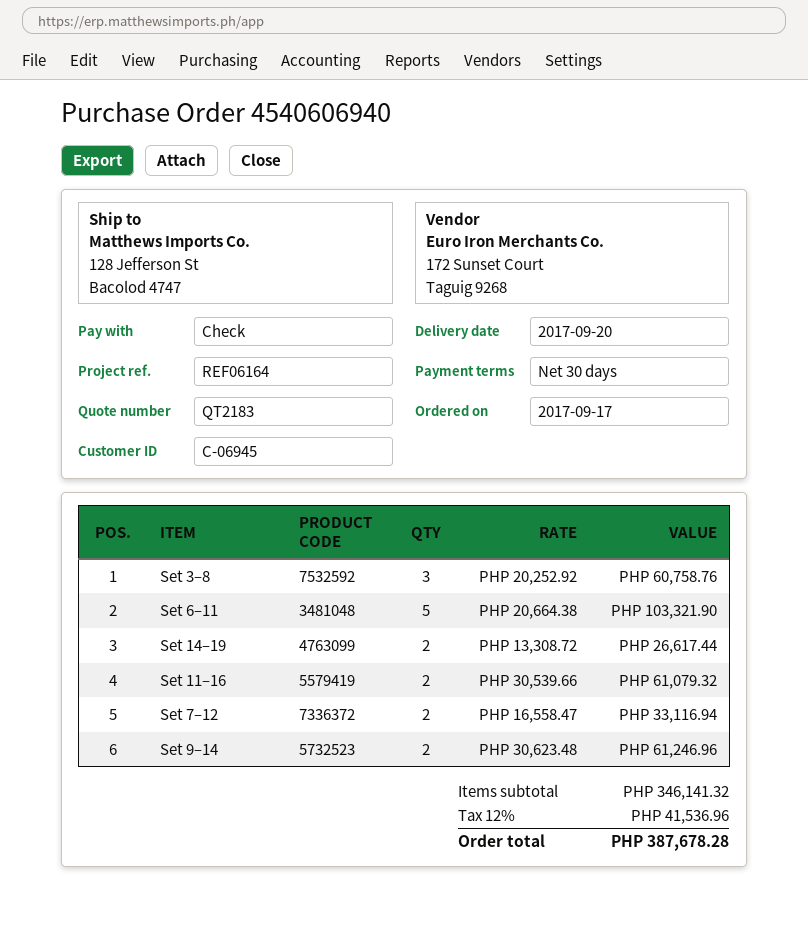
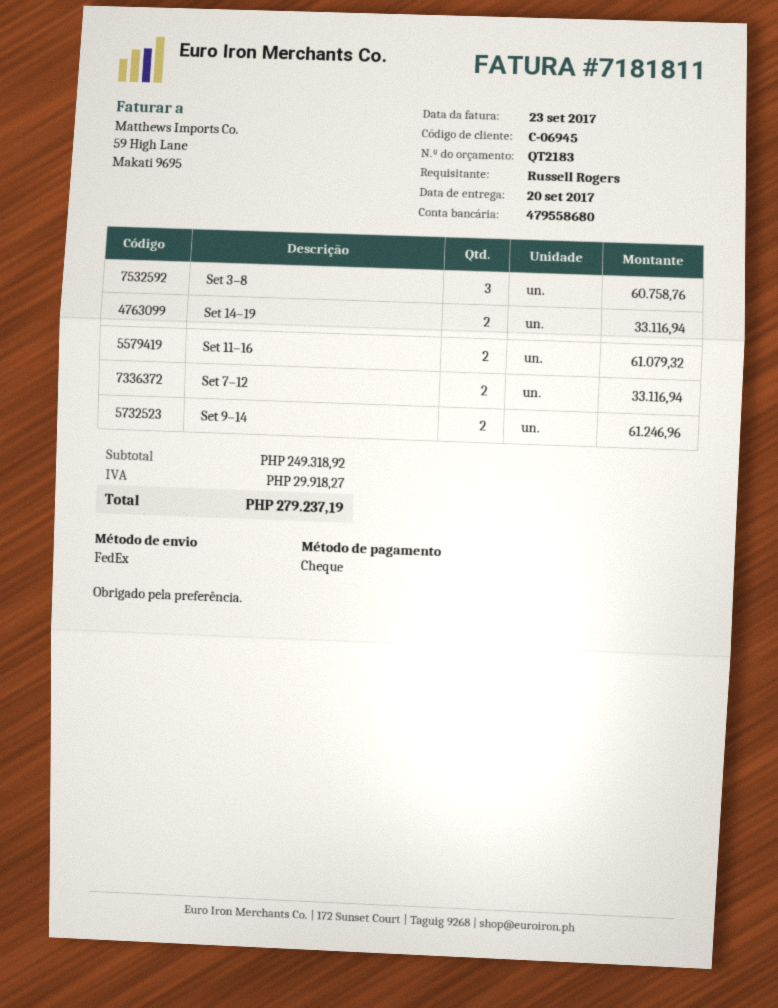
Set 6–11: 5 for 103321.90 -> none
Set 14–19: 2 for 26617.44 -> 2 for 33116.94
subtotal: 346141.32 -> 249318.92
tax: 41536.96 -> 29918.27
total: 387678.28 -> 279237.19

